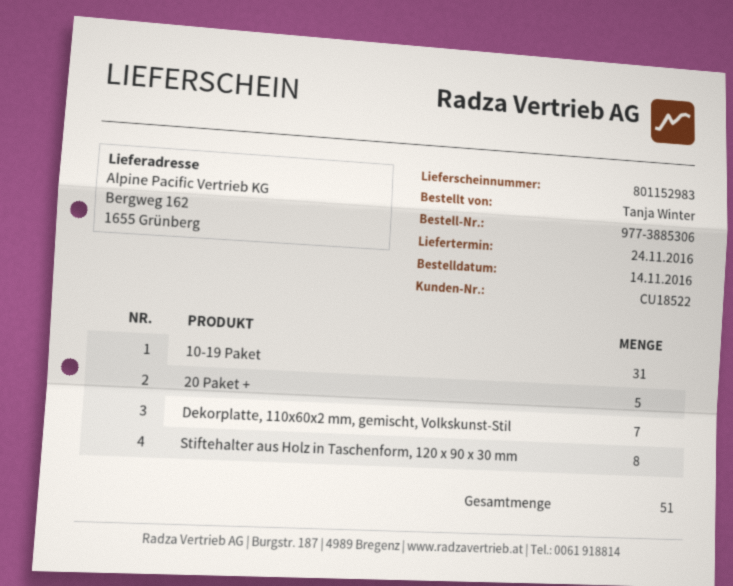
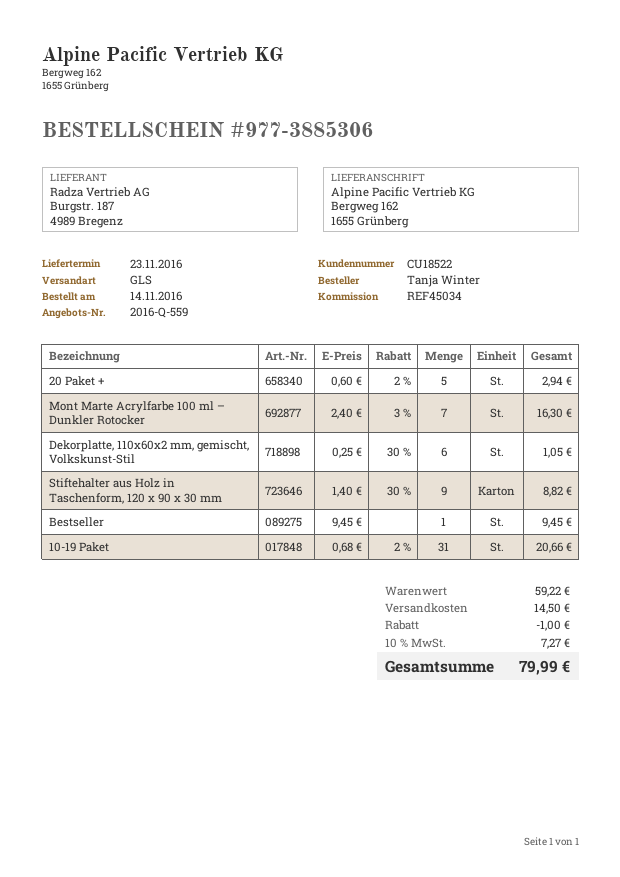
delivery date: 2016-11-24 -> 2016-11-23
Dekorplatte, 110x60x2 mm, gemischt, Volkskunst-Stil: 7 -> 6
Stiftehalter aus Holz in Taschenform, 120 x 90 x 30 mm: 8 -> 9
Mont Marte Acrylfarbe 100 ml – Dunkler Rotocker: none -> 7
Bestseller: none -> 1

